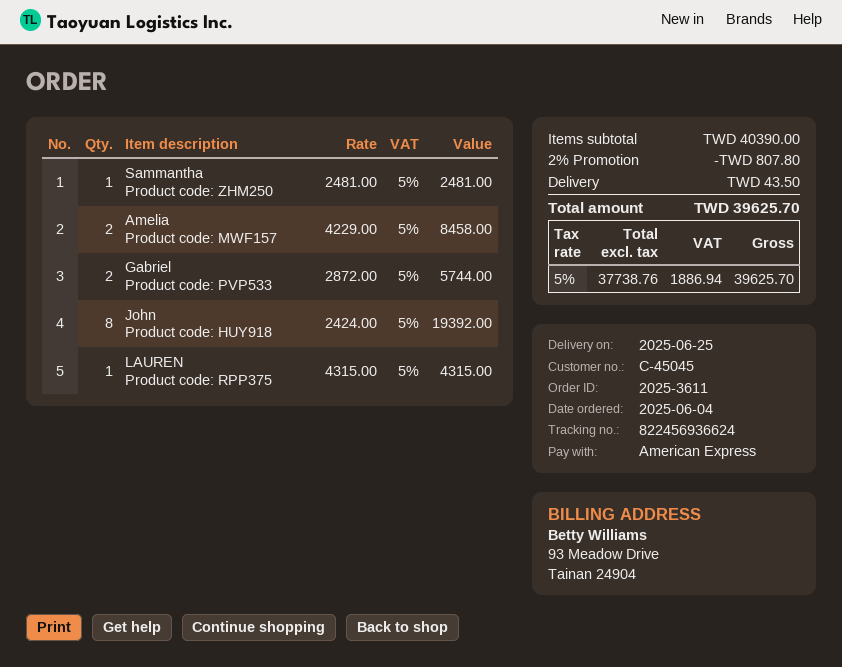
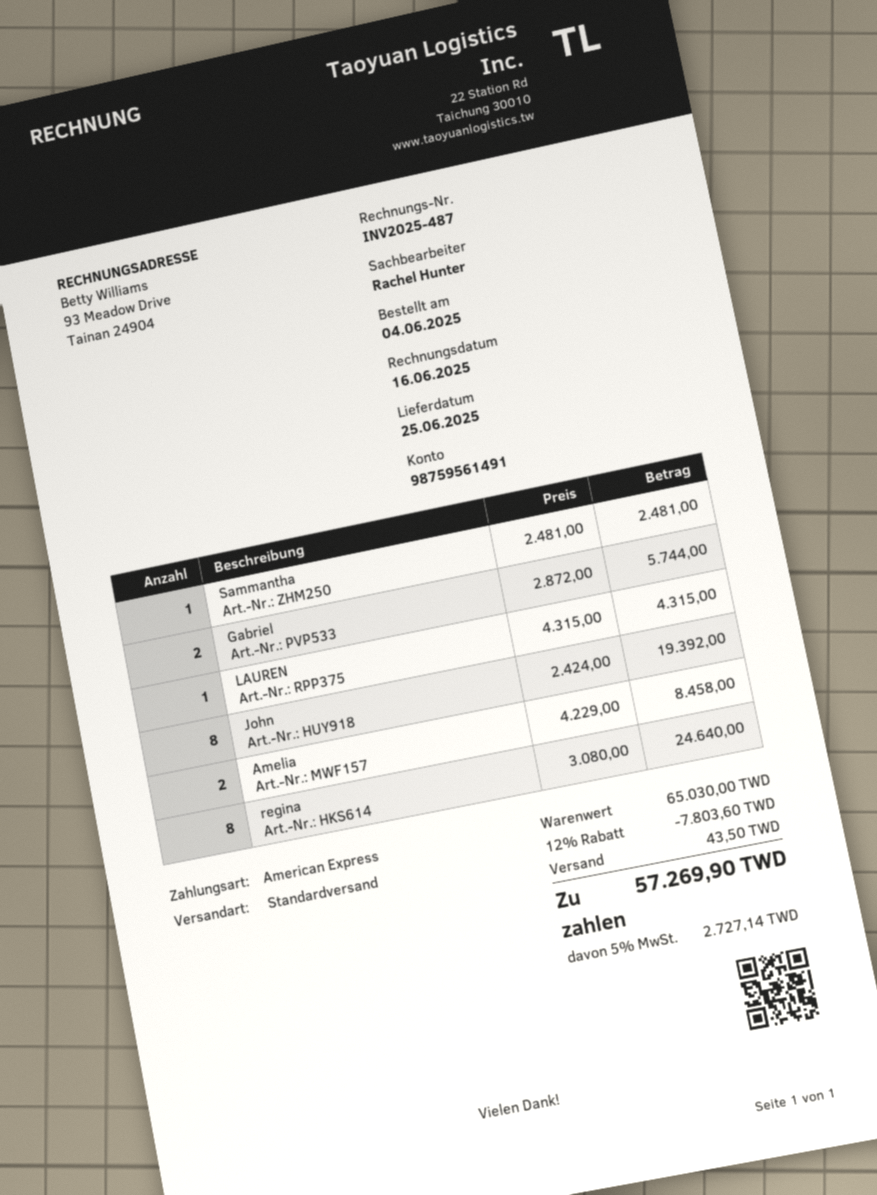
regina: none -> 8 x 3080.00 = 24640.00
subtotal: 40390.00 -> 65030.00
discount: 2% = 807.80 -> 12% = 7803.60
tax: 5% = 1886.94 -> 5% = 2727.14
total: 39625.70 -> 57269.90

